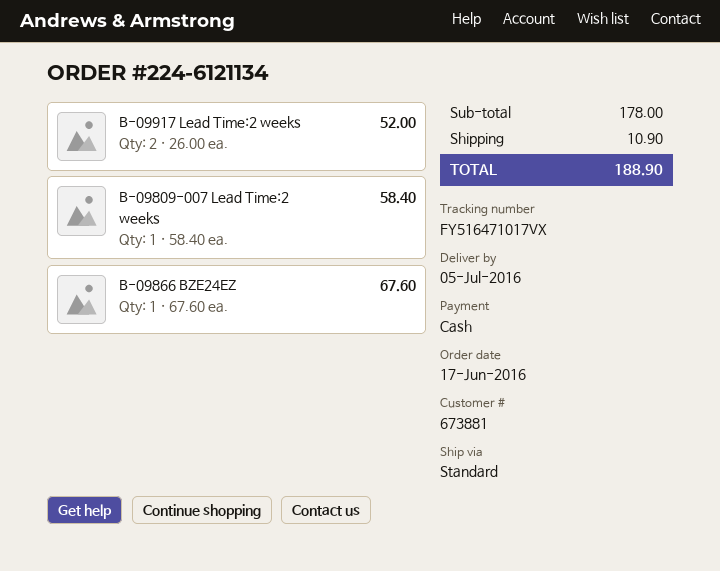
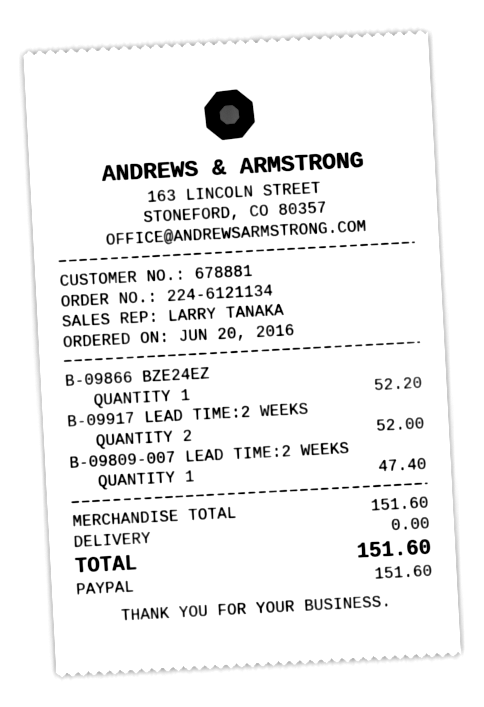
order date: 2016-06-17 -> 2016-06-20
customer number: 673881 -> 678881
payment method: cash -> PayPal
B-09809-007 Lead Time:2 weeks: 1 for 58.40 -> 1 for 47.40
B-09866 BZE24EZ: 1 for 67.60 -> 1 for 52.20
subtotal: 178.00 -> 151.60
shipping: 10.90 -> 0.00
total: 188.90 -> 151.60

